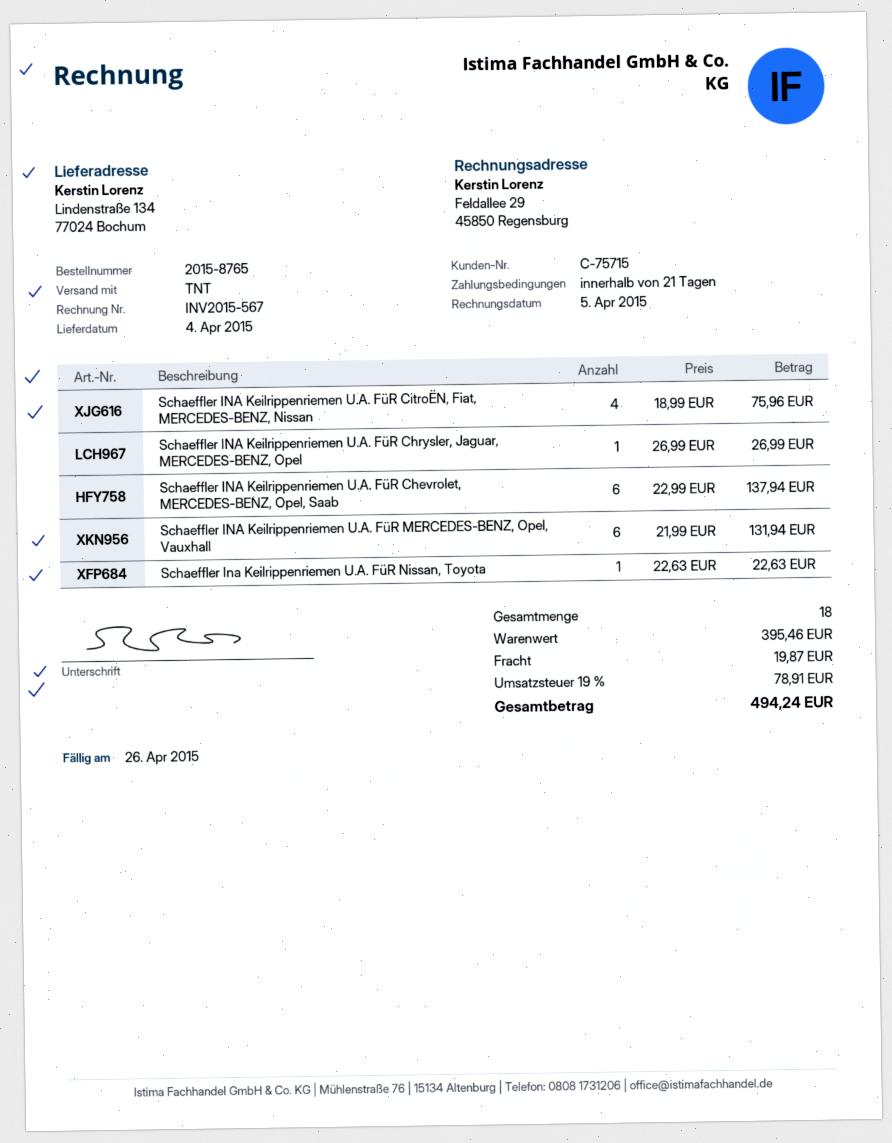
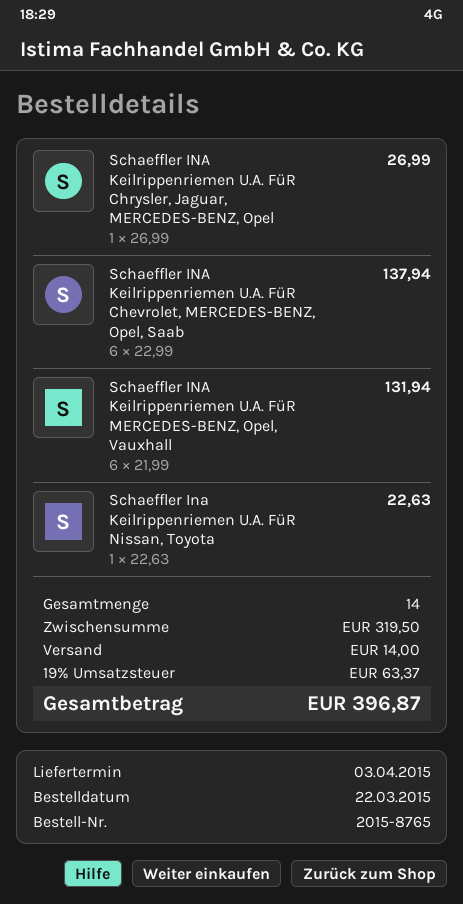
delivery date: 2015-04-04 -> 2015-04-03
Schaeffler INA Keilrippenriemen U.A. FüR CitroËN, Fiat, MERCEDES-BENZ, Nissan: 4 x 18.99 = 75.96 -> none
total quantity: 18 -> 14
subtotal: 395.46 -> 319.50
shipping: 19.87 -> 14.00
tax: 19% = 78.91 -> 19% = 63.37
total: 494.24 -> 396.87

